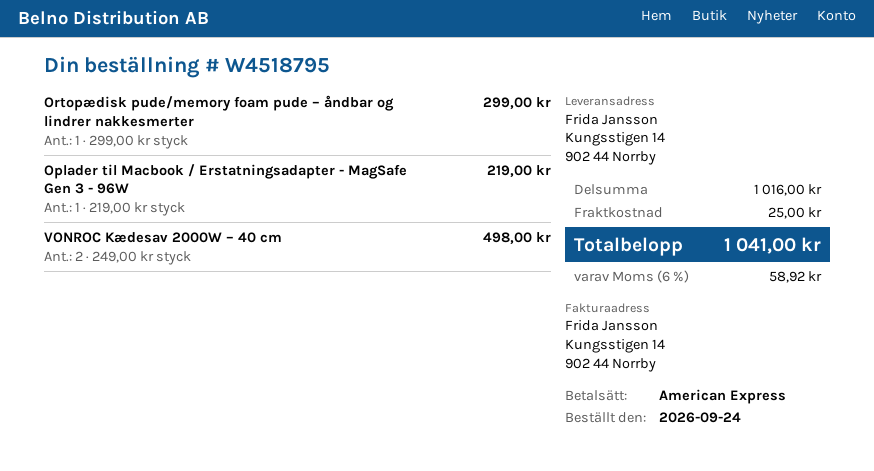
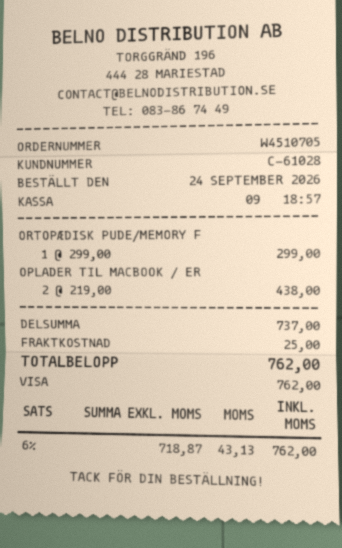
order number: W4518795 -> W4510705
payment method: American Express -> Visa
Oplader til Macbook / Erstatningsadapter - MagSafe Gen 3 - 96W: 1 x 219.00 = 219.00 -> 2 x 219.00 = 438.00
VONROC Kædesav 2000W – 40 cm: 2 x 249.00 = 498.00 -> none
subtotal: 1016.00 -> 737.00
tax: 6% = 58.92 -> 6% = 43.13
total: 1041.00 -> 762.00

